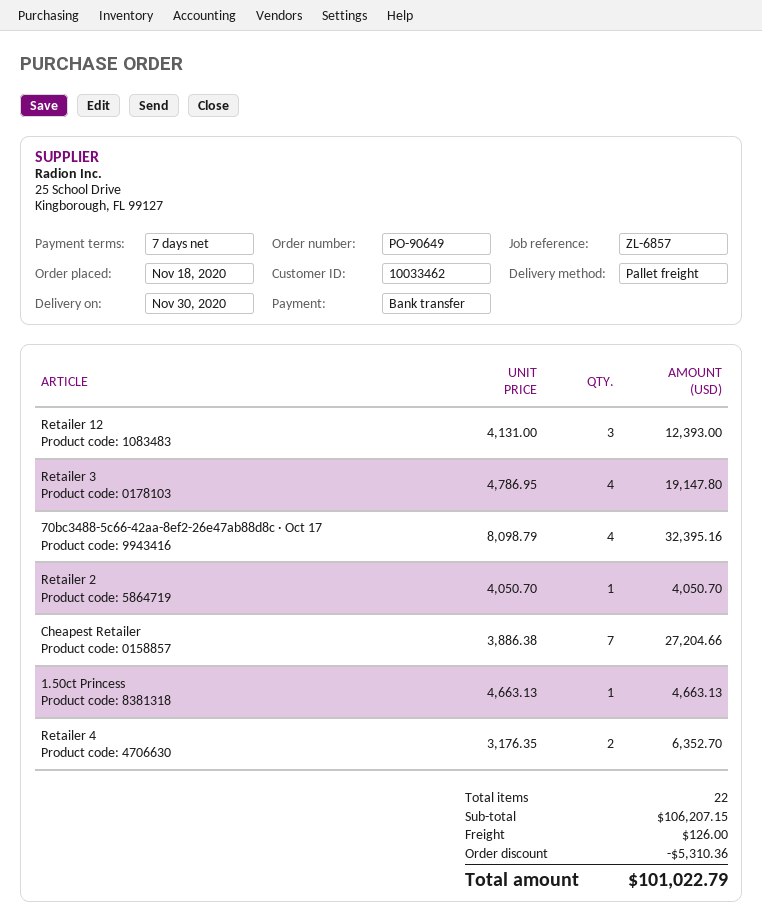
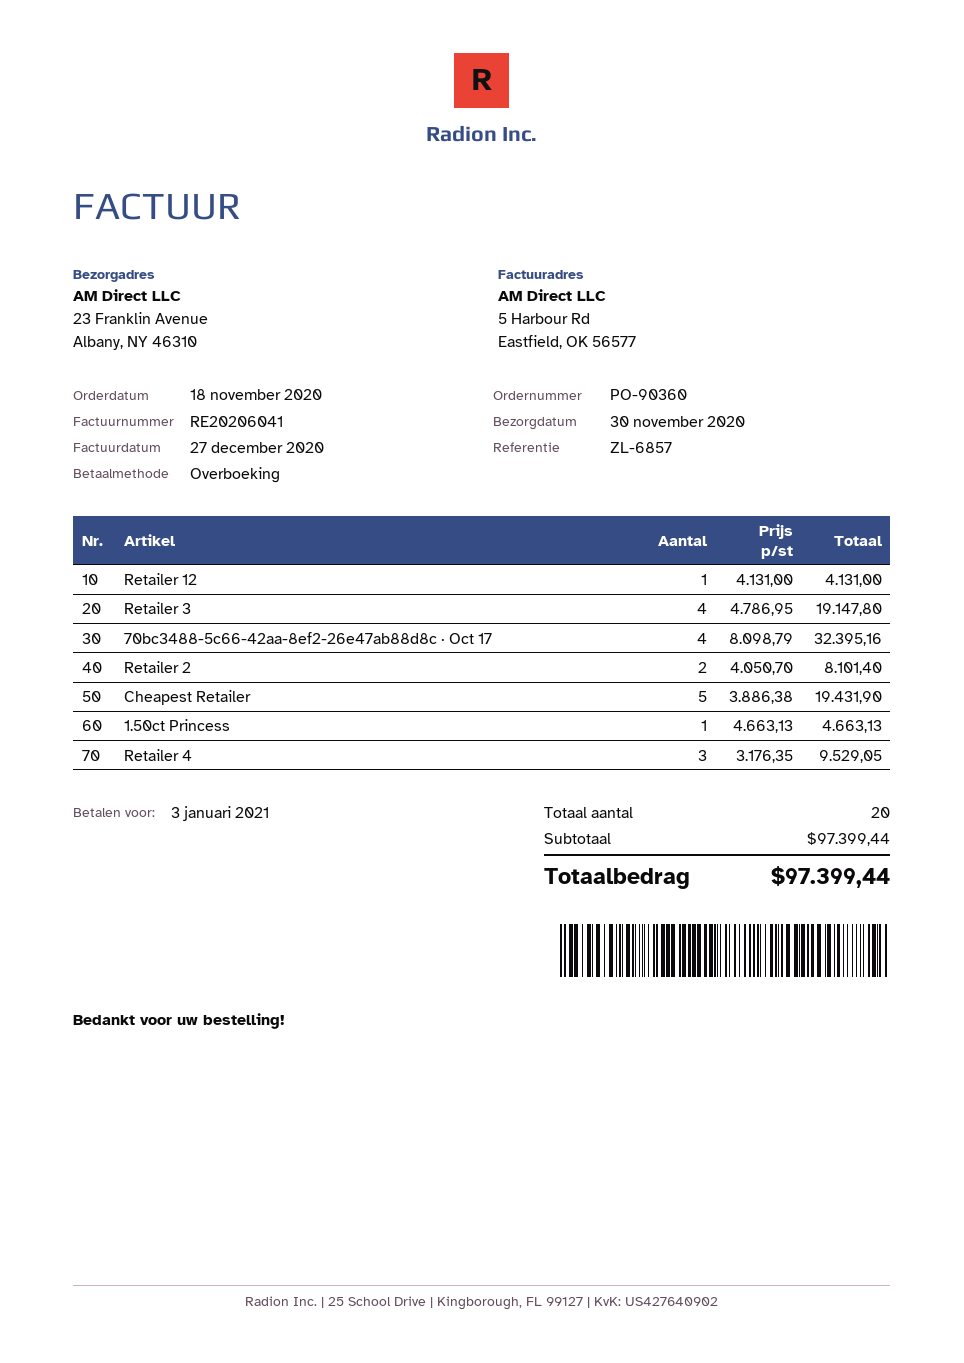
order number: PO-90649 -> PO-90360
Retailer 12: 3 x 4131.00 = 12393.00 -> 1 x 4131.00 = 4131.00
Retailer 2: 1 x 4050.70 = 4050.70 -> 2 x 4050.70 = 8101.40
Cheapest Retailer: 7 x 3886.38 = 27204.66 -> 5 x 3886.38 = 19431.90
Retailer 4: 2 x 3176.35 = 6352.70 -> 3 x 3176.35 = 9529.05
total quantity: 22 -> 20
subtotal: 106207.15 -> 97399.44
discount: 5310.36 -> none
shipping: 126.00 -> none
total: 101022.79 -> 97399.44

